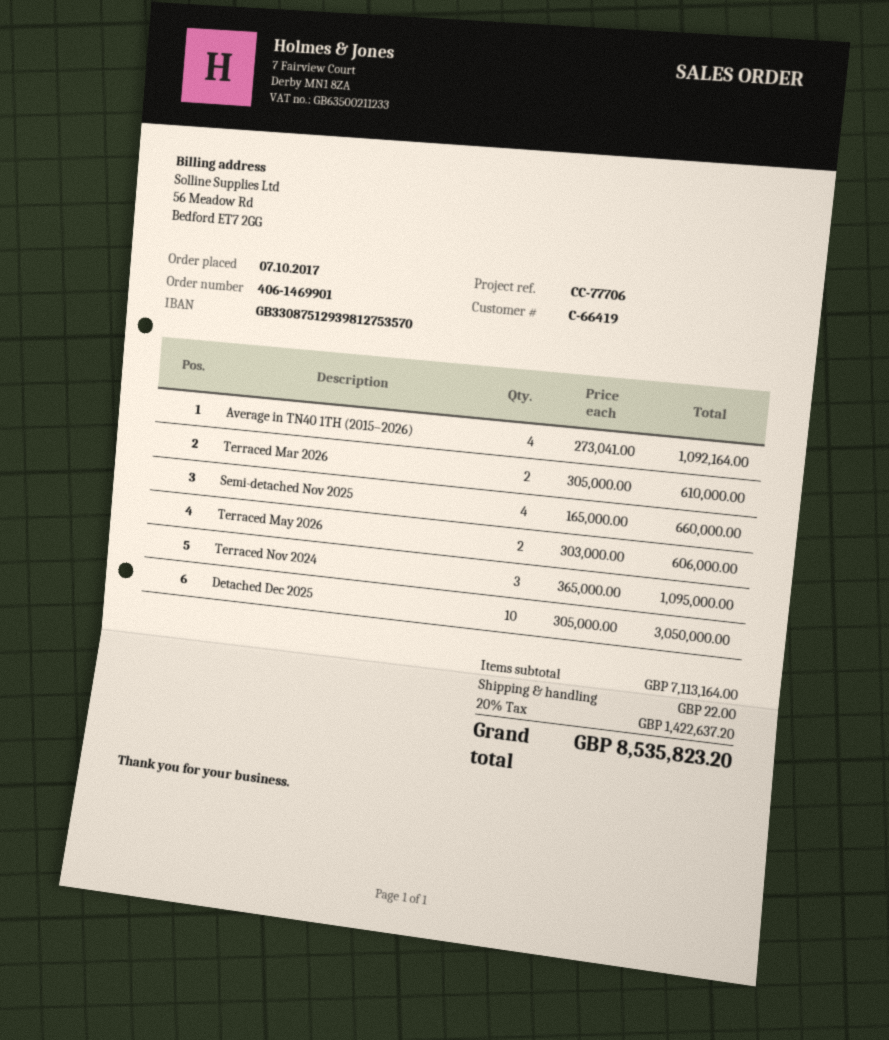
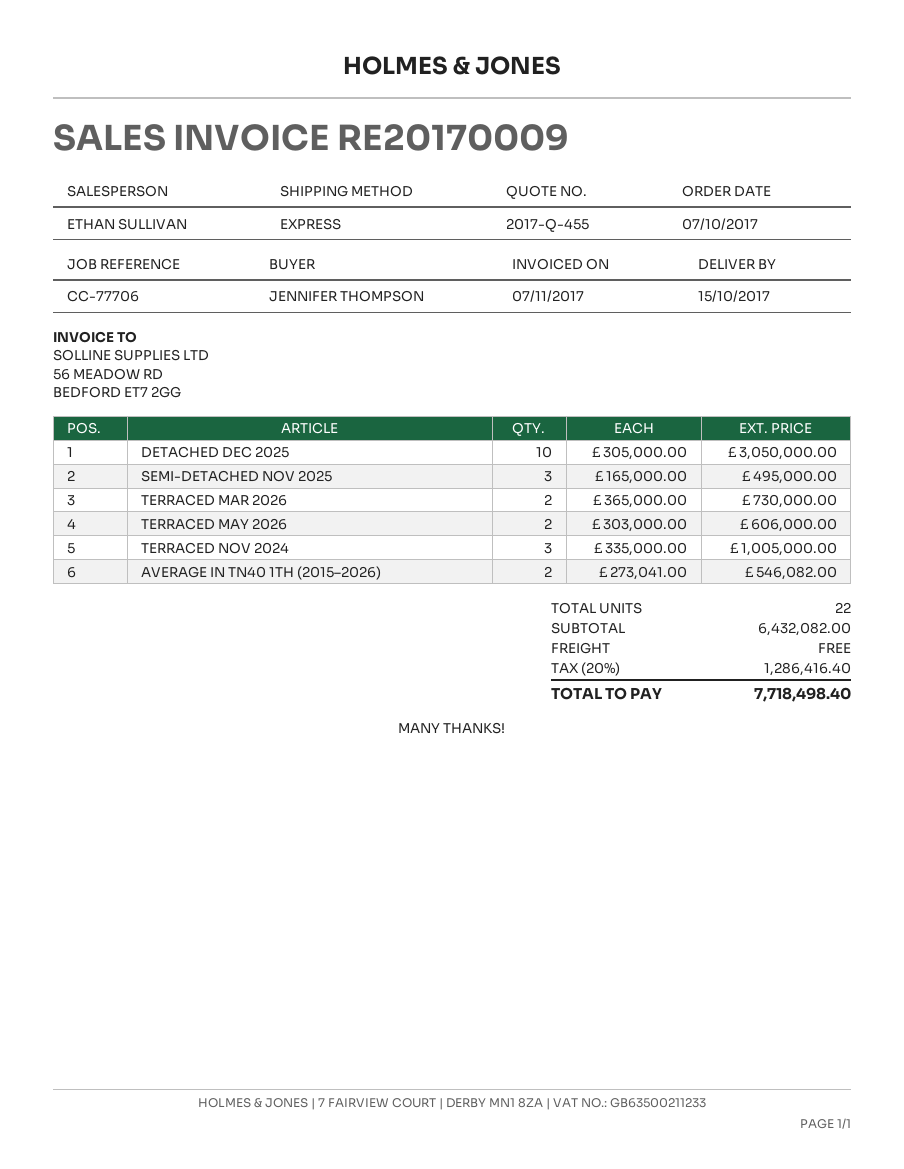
Average in TN40 1TH (2015–2026): 4 x 273041.00 = 1092164.00 -> 2 x 273041.00 = 546082.00
Terraced Mar 2026: 2 x 305000.00 = 610000.00 -> 2 x 365000.00 = 730000.00
Semi-detached Nov 2025: 4 x 165000.00 = 660000.00 -> 3 x 165000.00 = 495000.00
Terraced Nov 2024: 3 x 365000.00 = 1095000.00 -> 3 x 335000.00 = 1005000.00
subtotal: 7113164.00 -> 6432082.00
shipping: 22.00 -> 0.00
tax: 20% = 1422637.20 -> 20% = 1286416.40
total: 8535823.20 -> 7718498.40

